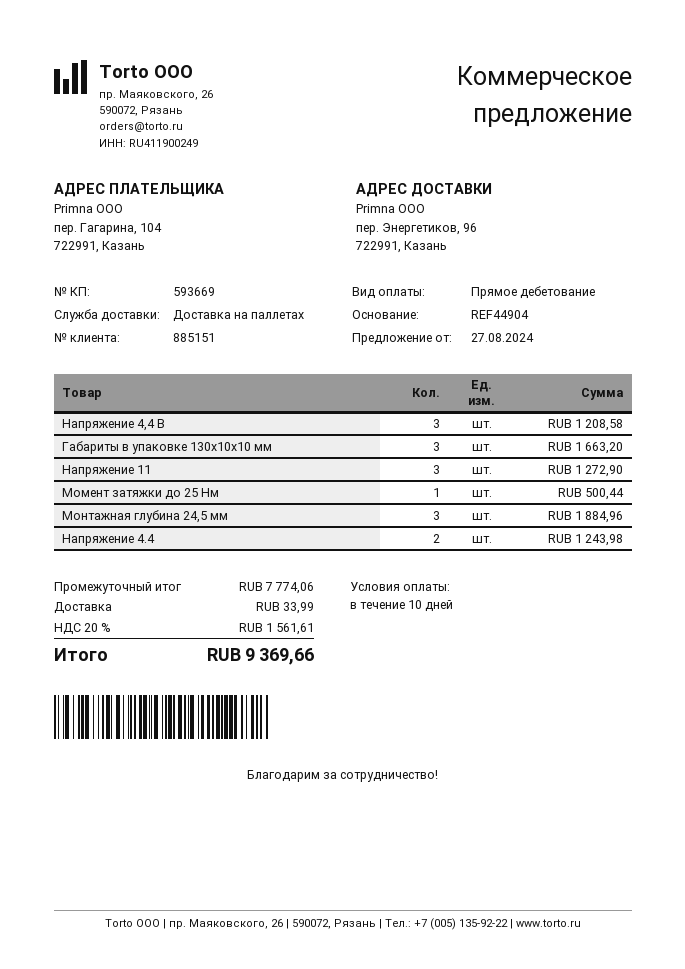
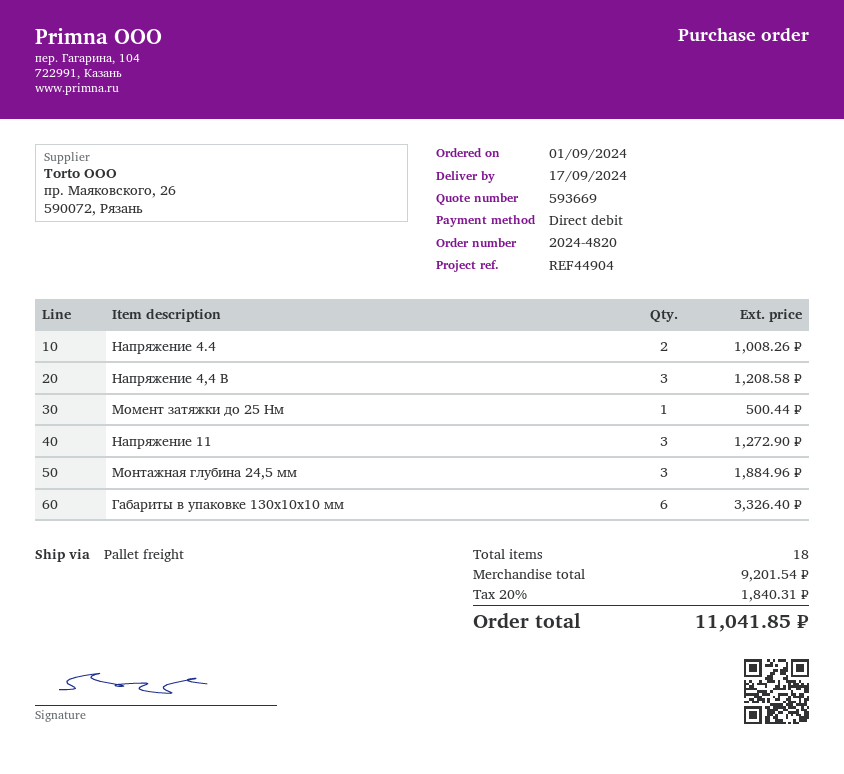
Габариты в упаковке 130x10x10 мм: 3 for 1663.20 -> 6 for 3326.40
Напряжение 4.4: 2 for 1243.98 -> 2 for 1008.26
subtotal: 7774.06 -> 9201.54
shipping: 33.99 -> none
tax: 20% = 1561.61 -> 20% = 1840.31
total: 9369.66 -> 11041.85

